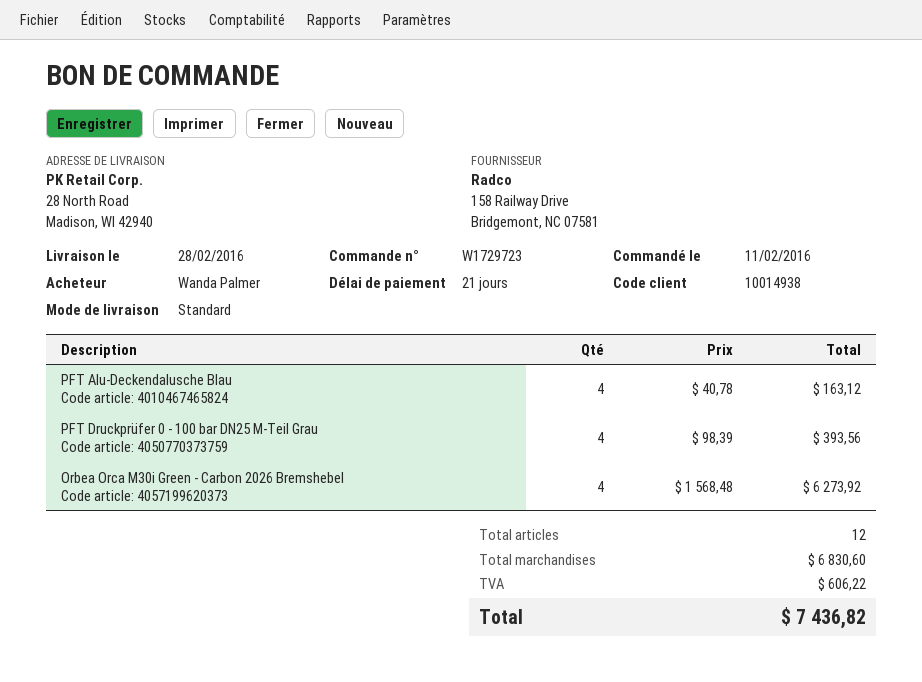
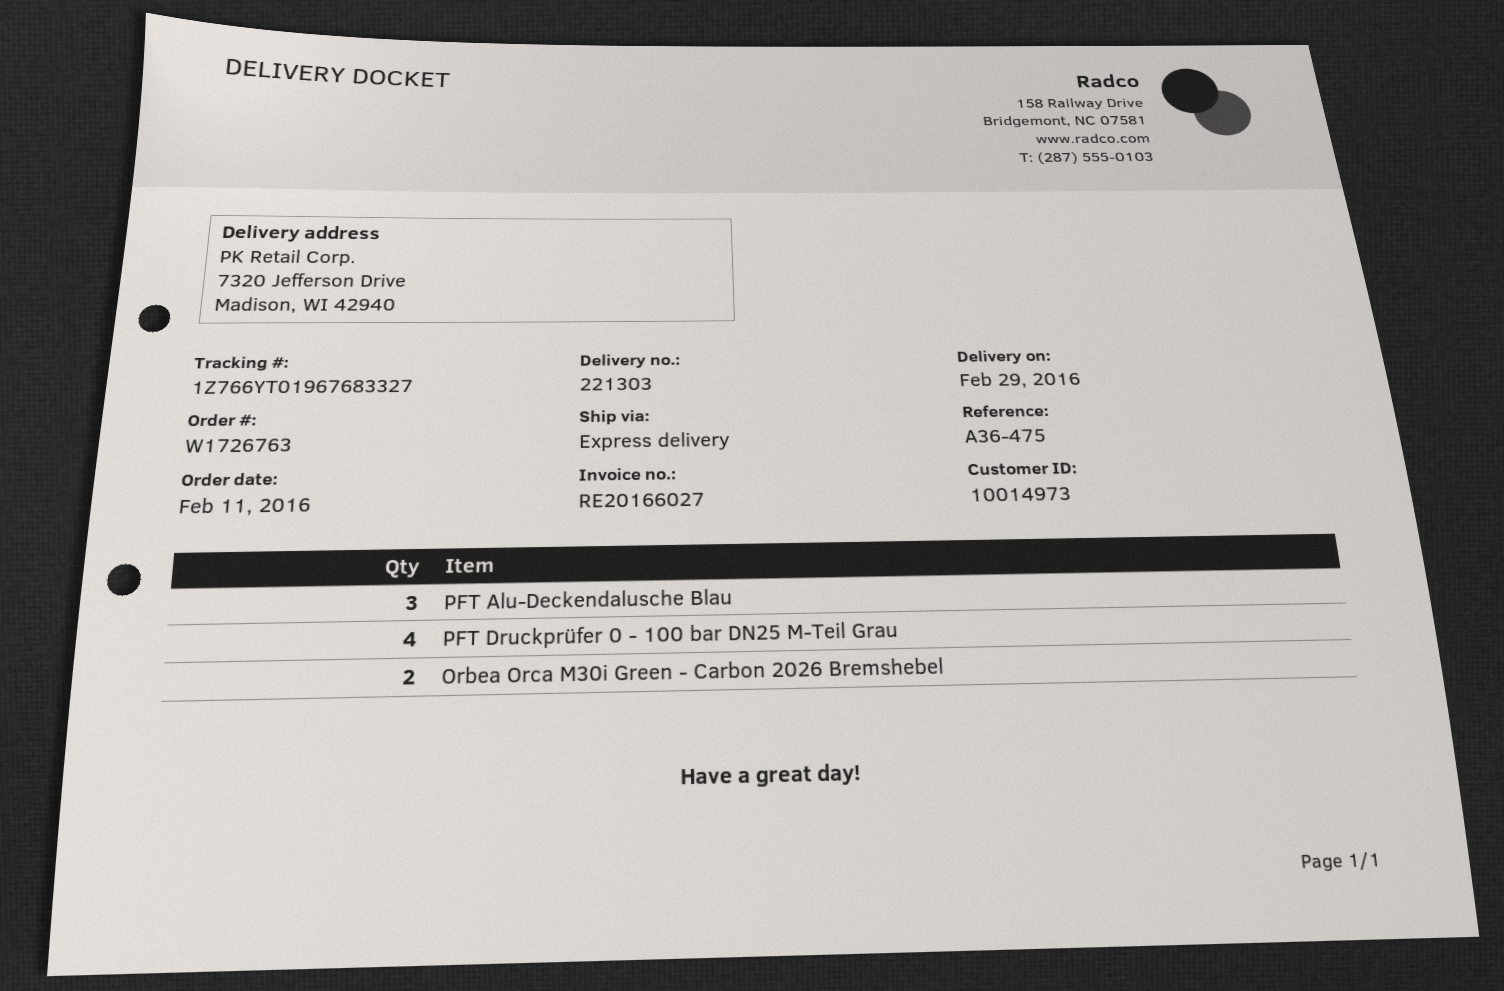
order number: W1729723 -> W1726763
delivery date: 2016-02-28 -> 2016-02-29
customer number: 10014938 -> 10014973
shipping method: standard -> express
ship to: 28 North Road, Madison, WI 42940 -> 7320 Jefferson Drive, Madison, WI 42940
PFT Alu-Deckendalusche Blau: 4 -> 3
Orbea Orca M30i Green - Carbon 2026 Bremshebel: 4 -> 2

